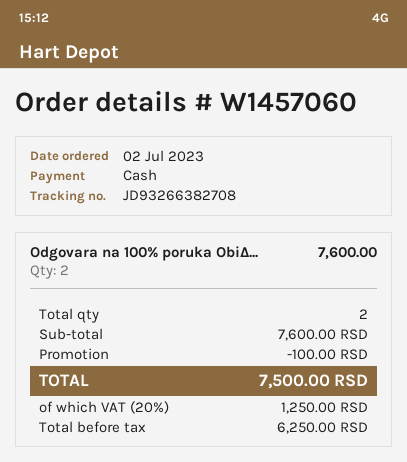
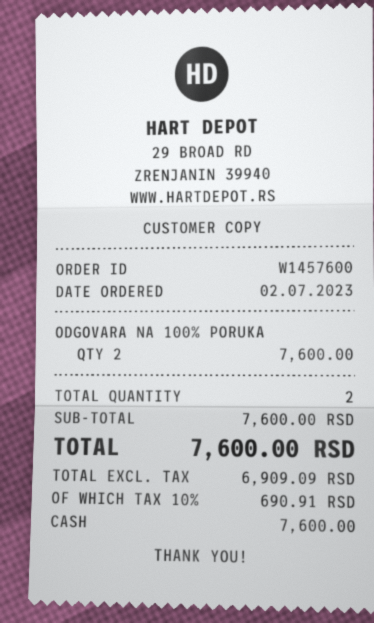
order number: W1457060 -> W1457600
discount: 100.00 -> none
net: 6250.00 -> 6909.09
tax: 20% = 1250.00 -> 10% = 690.91
total: 7500.00 -> 7600.00

